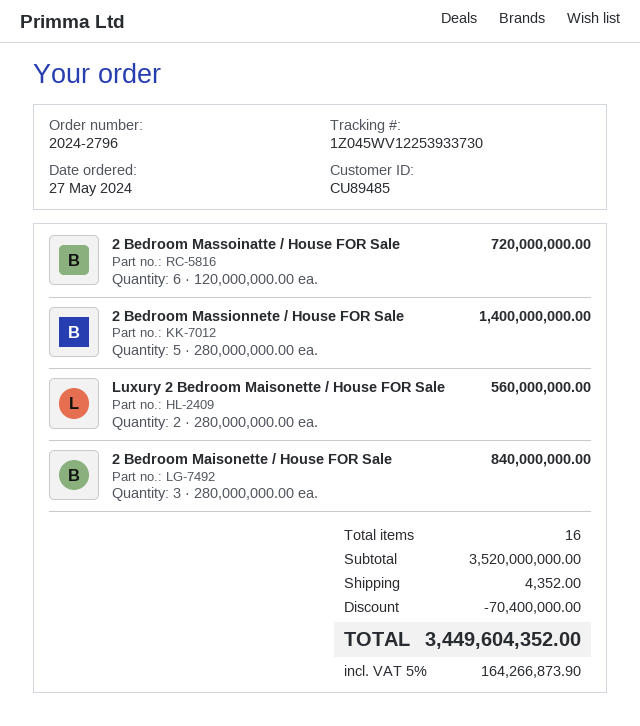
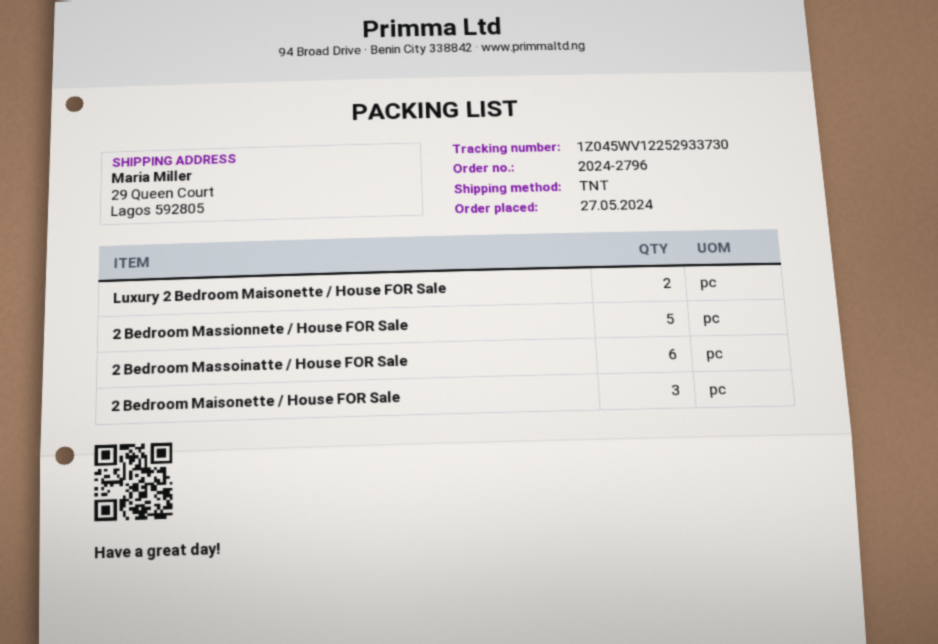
tracking number: 1Z045WV12253933730 -> 1Z045WV12252933730

